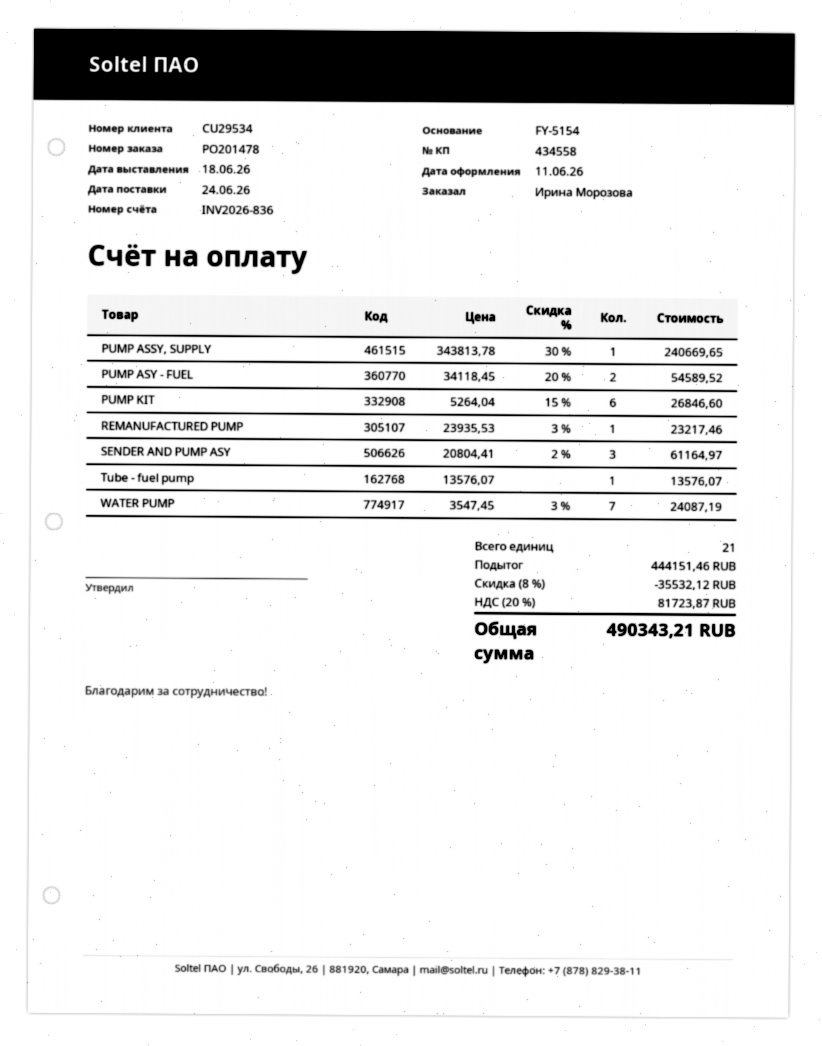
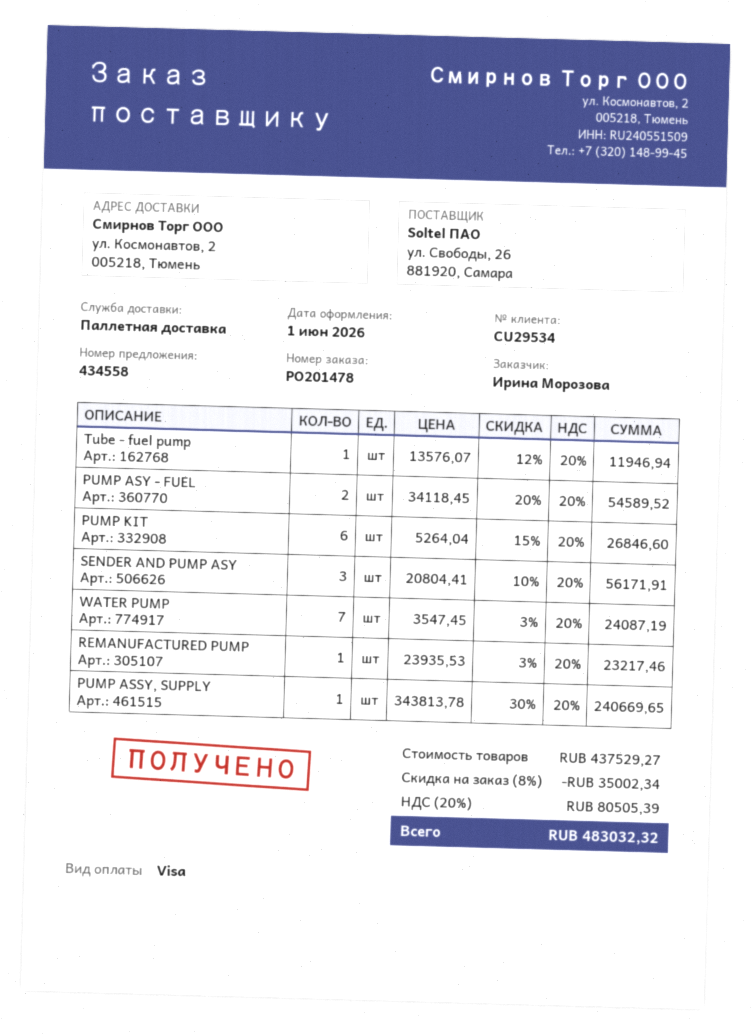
order date: 2026-06-11 -> 2026-06-01
SENDER AND PUMP ASY: 3 x 20804.41 - 2% = 61164.97 -> 3 x 20804.41 - 10% = 56171.91
Tube - fuel pump: 1 x 13576.07 = 13576.07 -> 1 x 13576.07 - 12% = 11946.94
subtotal: 444151.46 -> 437529.27
discount: 8% = 35532.12 -> 8% = 35002.34
tax: 20% = 81723.87 -> 20% = 80505.39
total: 490343.21 -> 483032.32

